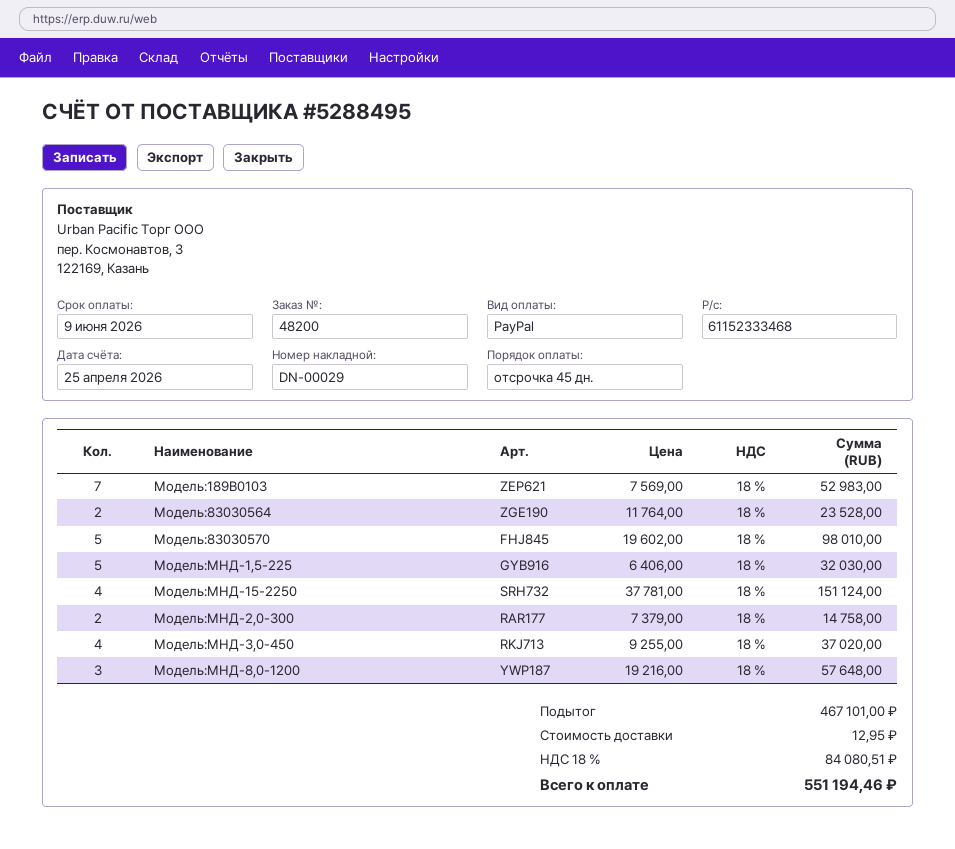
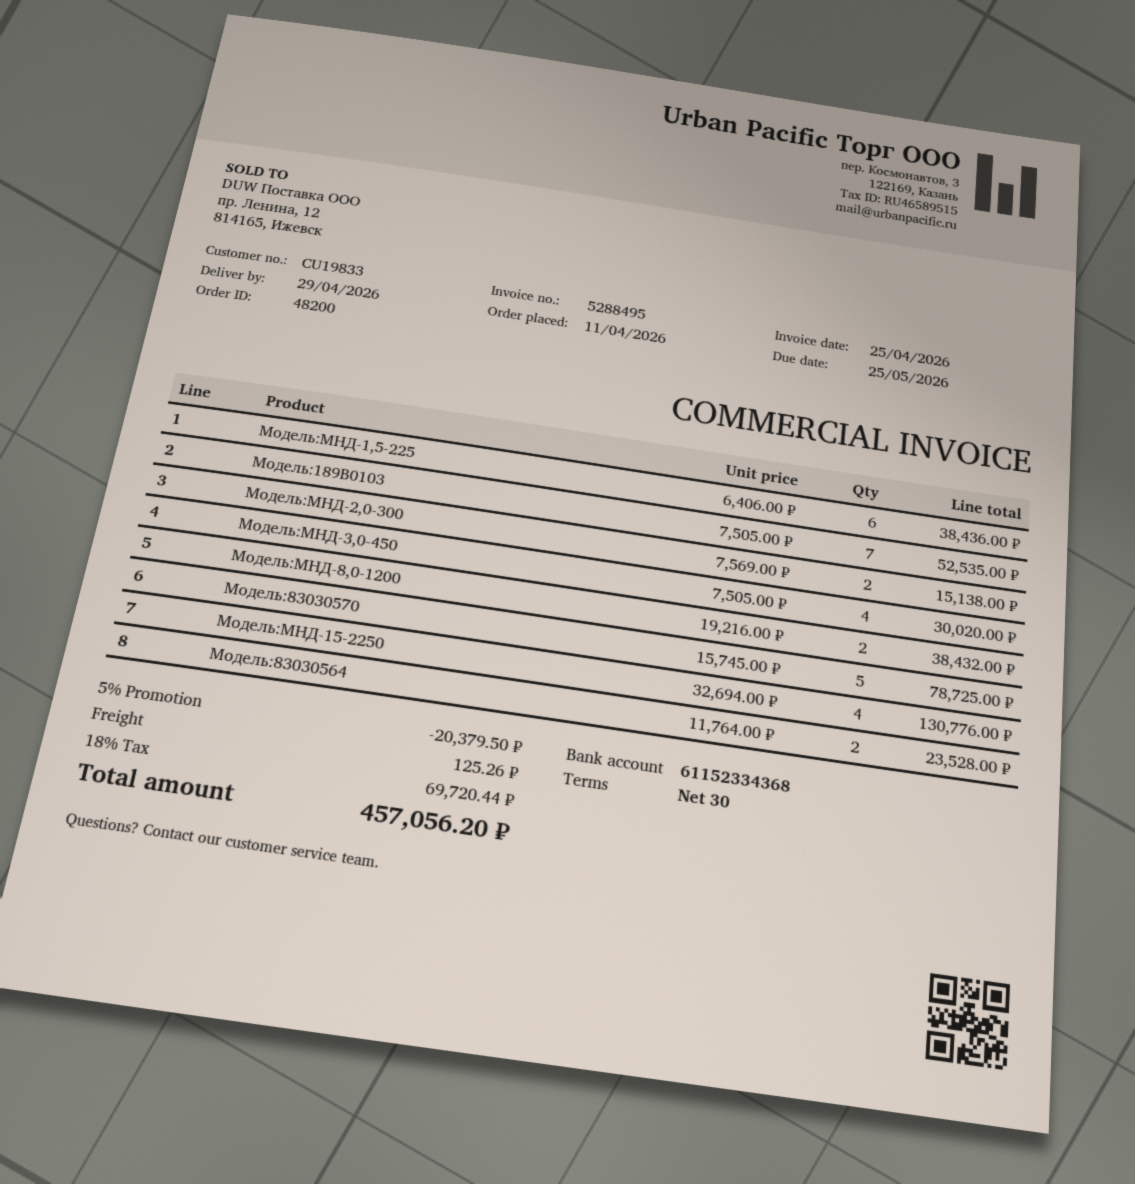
payment terms: 45 days -> 30 days
due date: 2026-06-09 -> 2026-05-25
bank account: 61152333468 -> 61152334368
Модель:189B0103: 7 x 7569.00 = 52983.00 -> 7 x 7505.00 = 52535.00
Модель:83030570: 5 x 19602.00 = 98010.00 -> 5 x 15745.00 = 78725.00
Модель:МНД-1,5-225: 5 x 6406.00 = 32030.00 -> 6 x 6406.00 = 38436.00
Модель:МНД-15-2250: 4 x 37781.00 = 151124.00 -> 4 x 32694.00 = 130776.00
Модель:МНД-2,0-300: 2 x 7379.00 = 14758.00 -> 2 x 7569.00 = 15138.00
Модель:МНД-3,0-450: 4 x 9255.00 = 37020.00 -> 4 x 7505.00 = 30020.00
Модель:МНД-8,0-1200: 3 x 19216.00 = 57648.00 -> 2 x 19216.00 = 38432.00
discount: none -> 5% = 20379.50
shipping: 12.95 -> 125.26
tax: 18% = 84080.51 -> 18% = 69720.44
total: 551194.46 -> 457056.20

